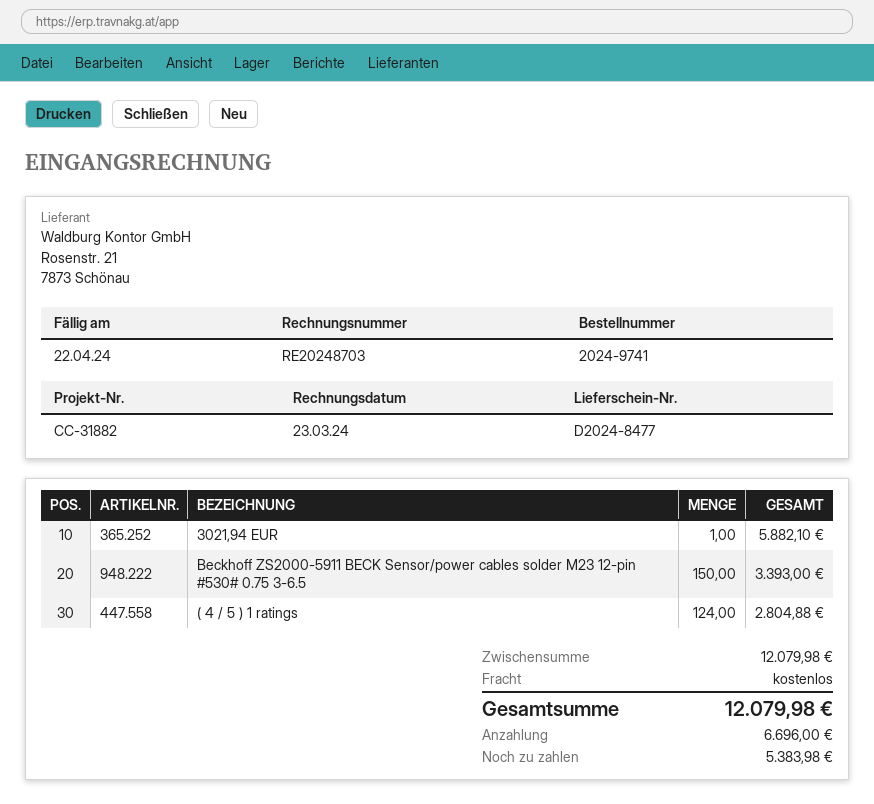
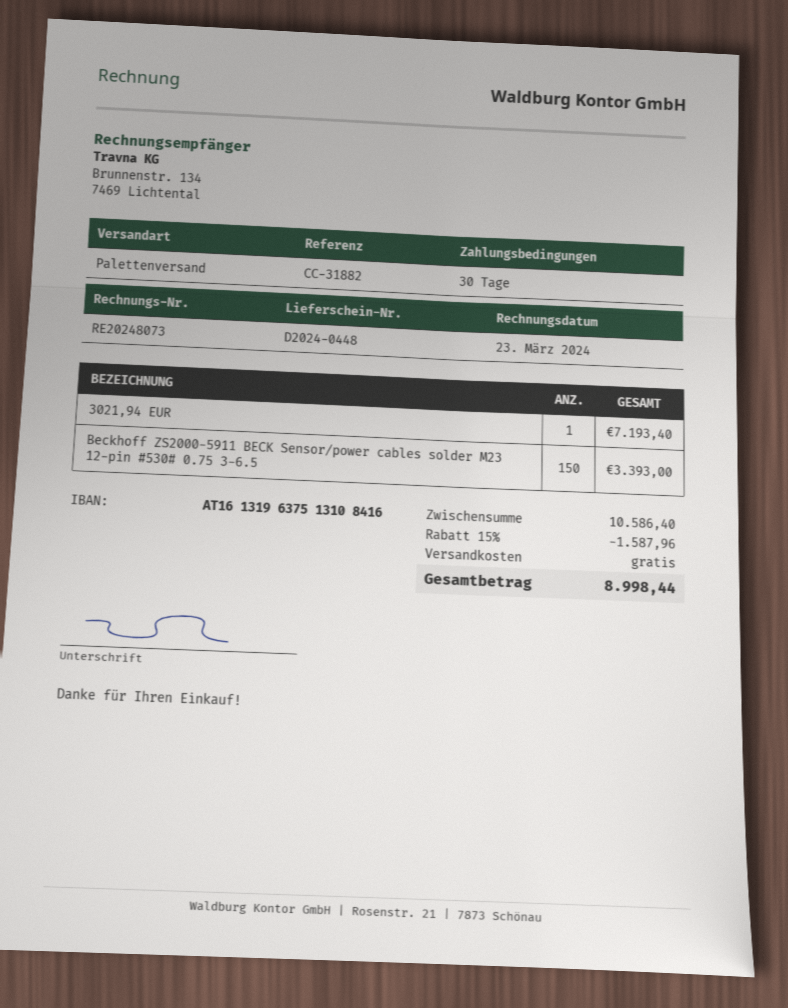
delivery note number: D2024-8477 -> D2024-0448
invoice number: RE20248703 -> RE20248073
3021,94 EUR: 1 for 5882.10 -> 1 for 7193.40
( 4 / 5 ) 1 ratings: 124 for 2804.88 -> none
subtotal: 12079.98 -> 10586.40
discount: none -> 15% = 1587.96
total: 12079.98 -> 8998.44

